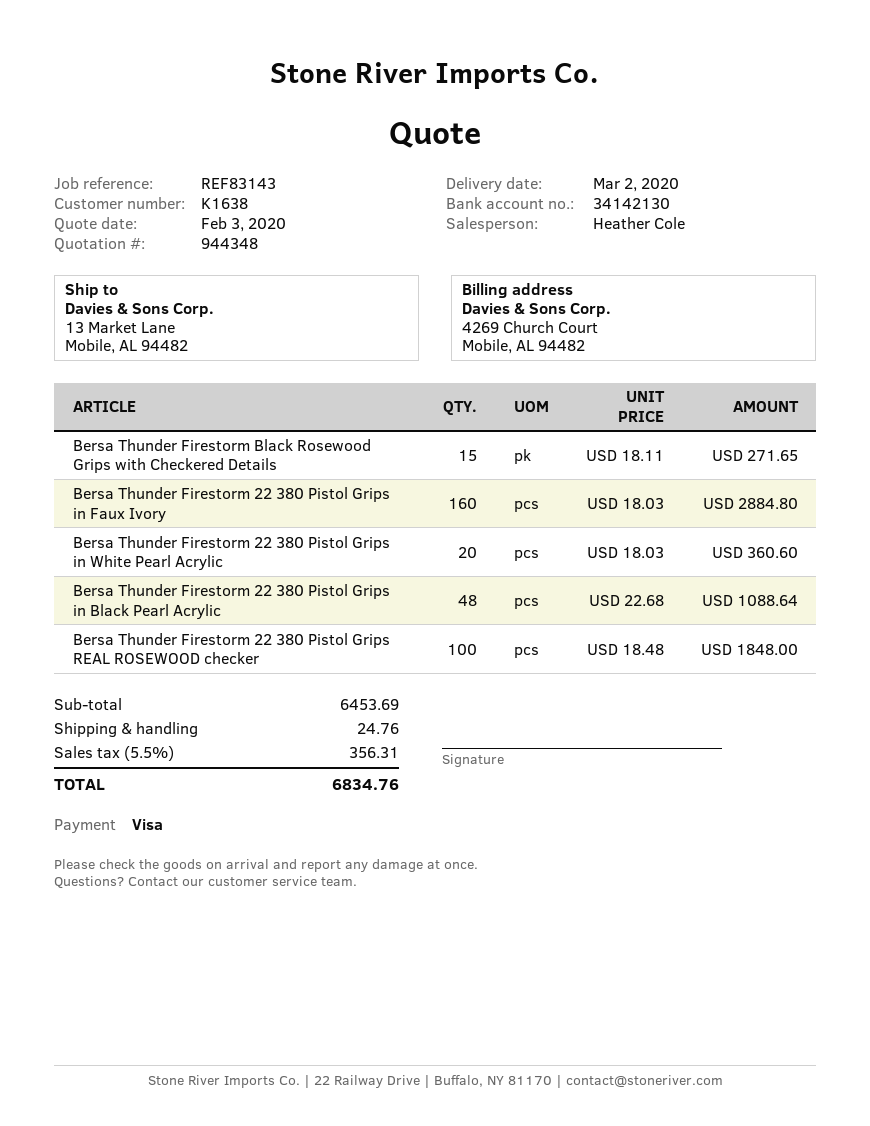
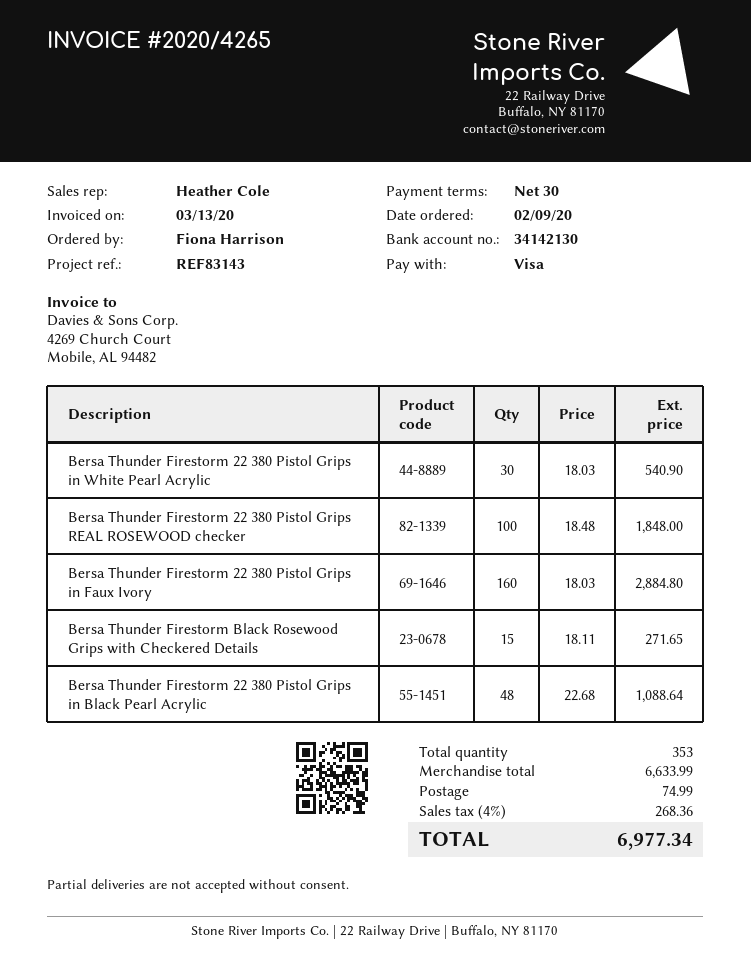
Bersa Thunder Firestorm 22 380 Pistol Grips in White Pearl Acrylic: 20 x 18.03 = 360.60 -> 30 x 18.03 = 540.90
subtotal: 6453.69 -> 6633.99
shipping: 24.76 -> 74.99
tax: 5.5% = 356.31 -> 4% = 268.36
total: 6834.76 -> 6977.34

